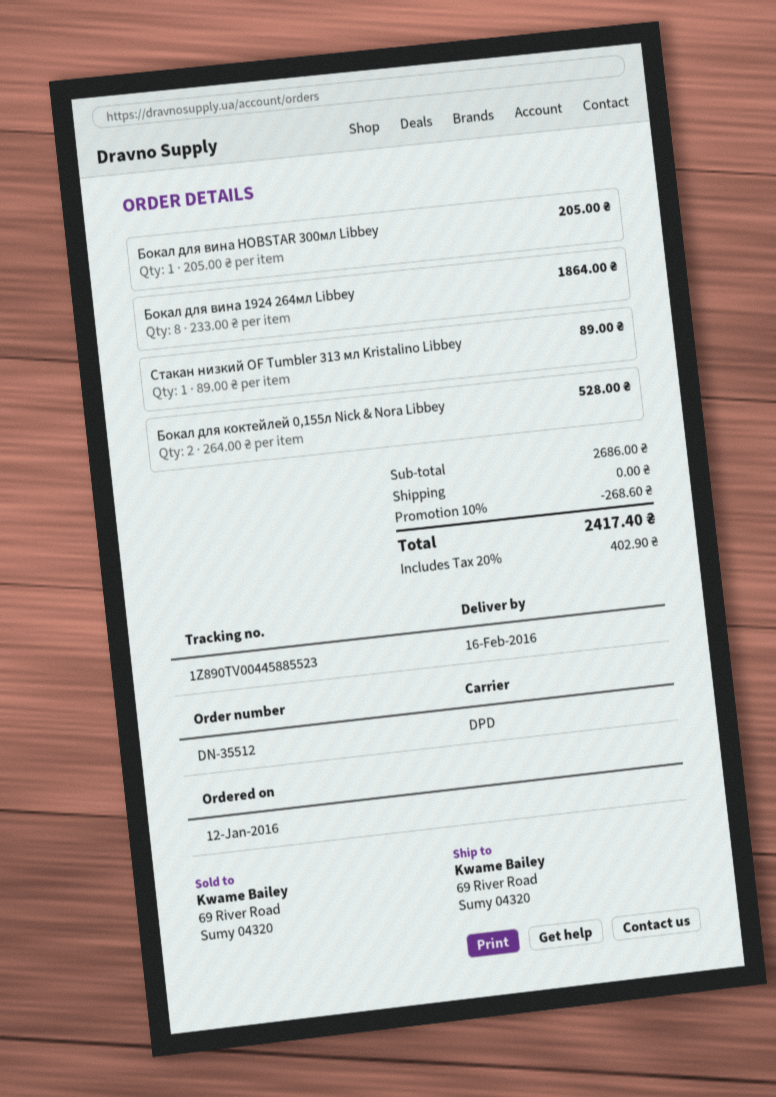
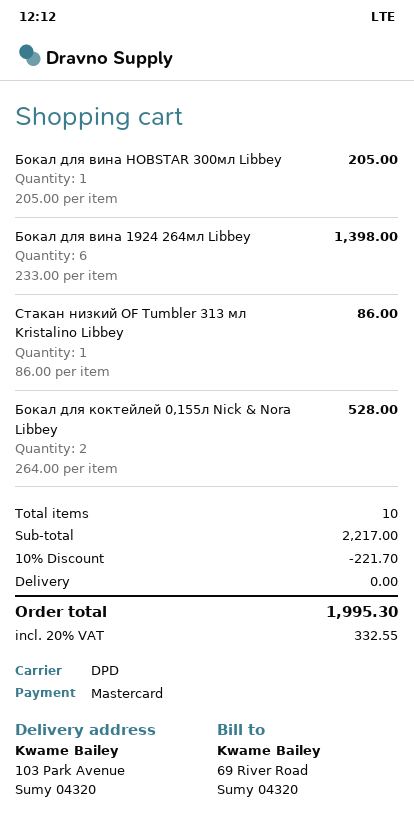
ship to: 69 River Road, Sumy 04320 -> 103 Park Avenue, Sumy 04320
Бокал для вина 1924 264мл Libbey: 8 x 233.00 = 1864.00 -> 6 x 233.00 = 1398.00
Стакан низкий OF Tumbler 313 мл Kristalino Libbey: 1 x 89.00 = 89.00 -> 1 x 86.00 = 86.00
subtotal: 2686.00 -> 2217.00
discount: 10% = 268.60 -> 10% = 221.70
tax: 20% = 402.90 -> 20% = 332.55
total: 2417.40 -> 1995.30

